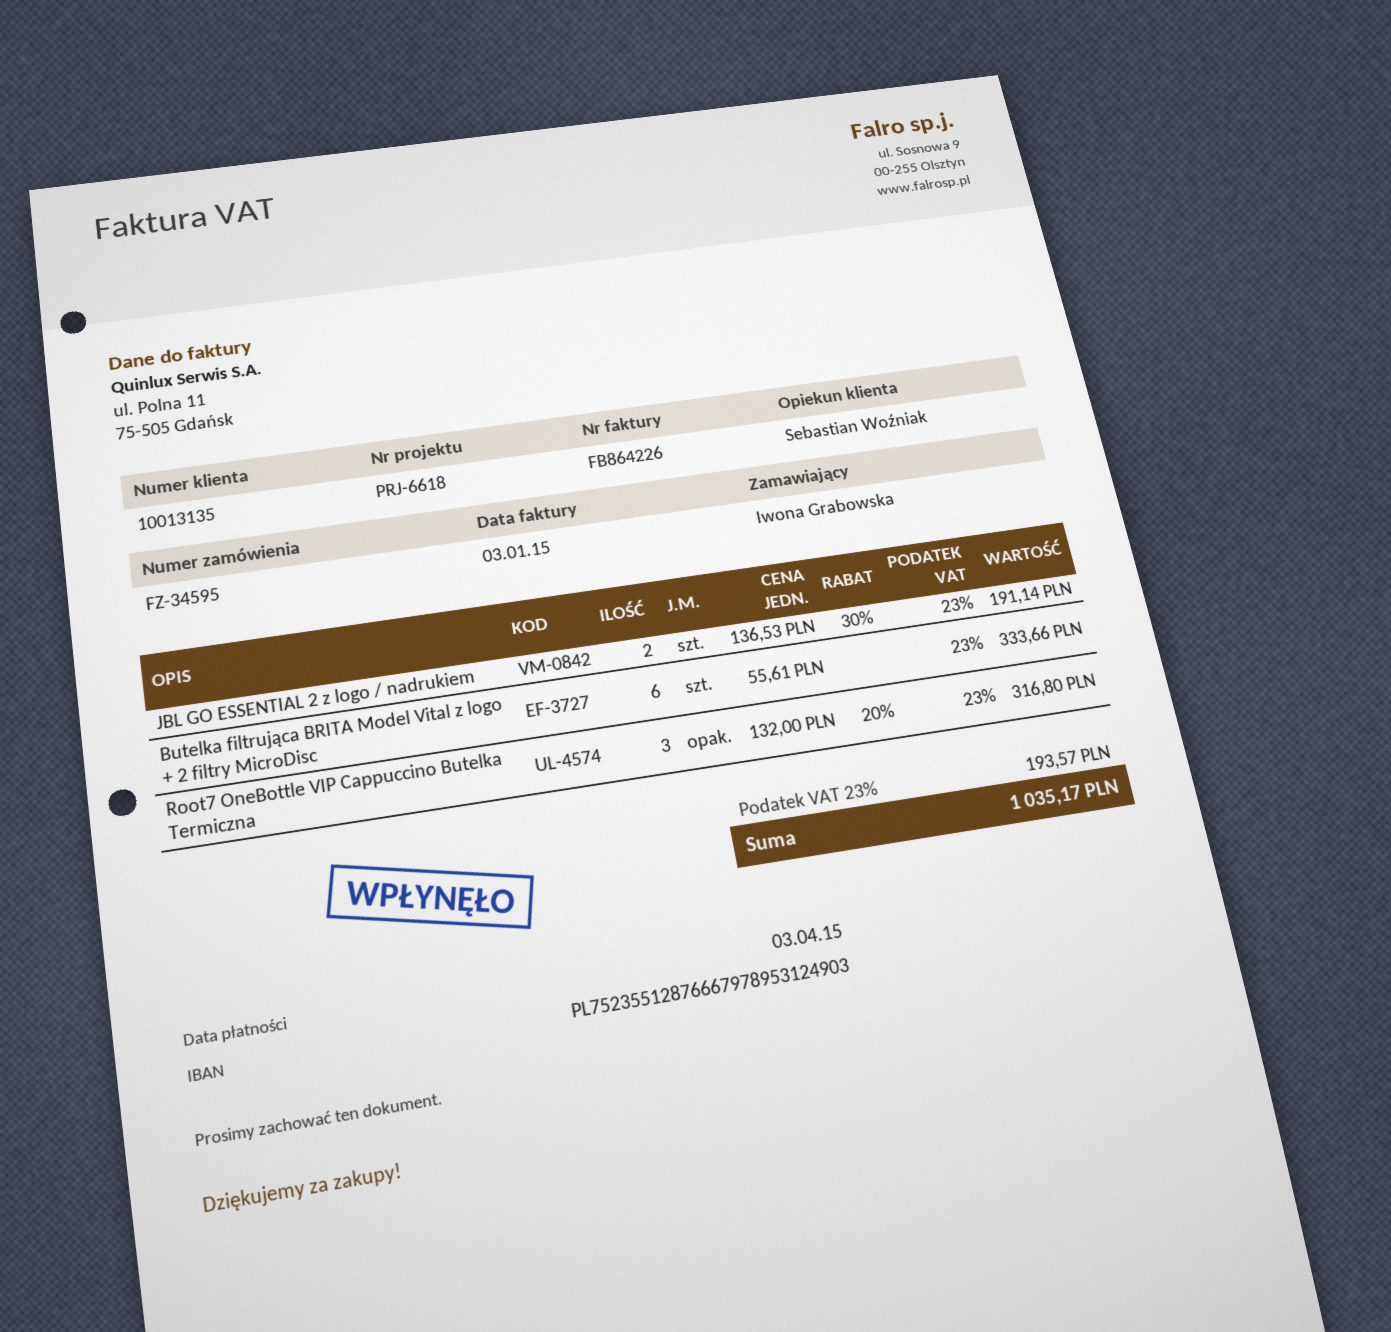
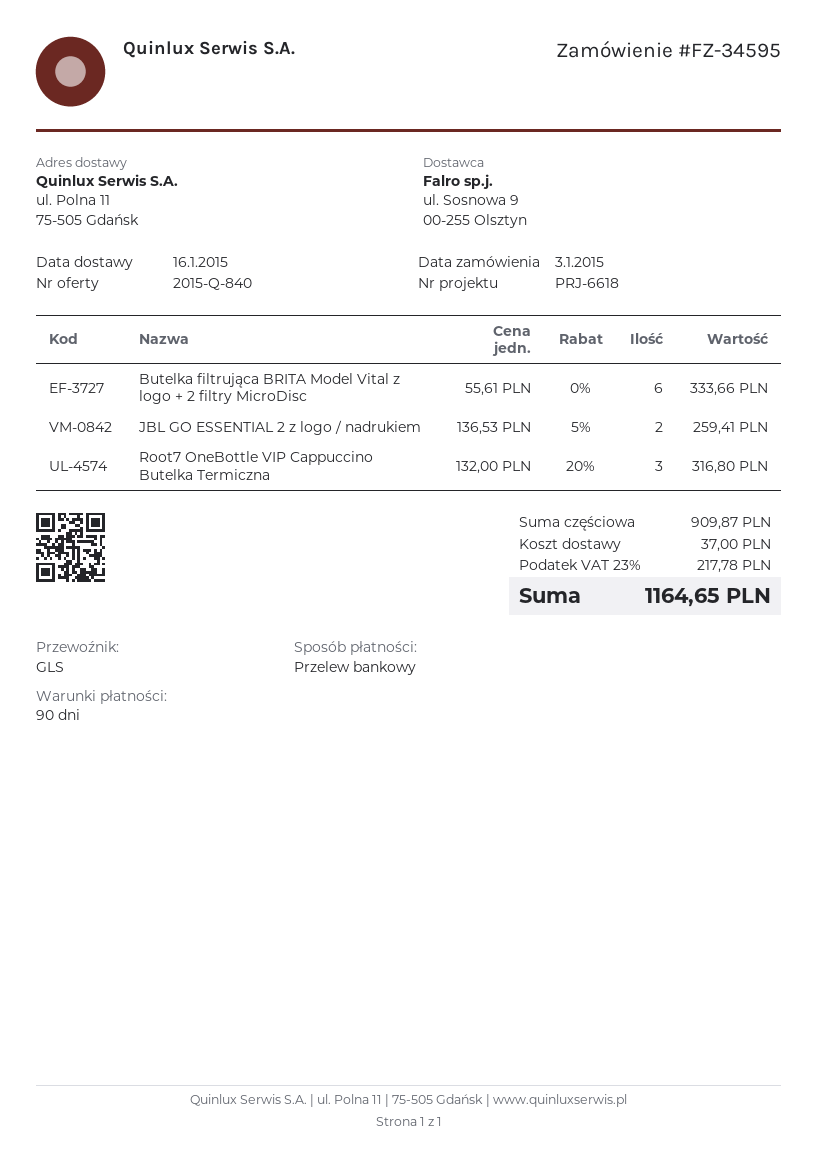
JBL GO ESSENTIAL 2 z logo / nadrukiem: 2 x 136.53 - 30% = 191.14 -> 2 x 136.53 - 5% = 259.41
shipping: none -> 37.00
tax: 23% = 193.57 -> 23% = 217.78
total: 1035.17 -> 1164.65

